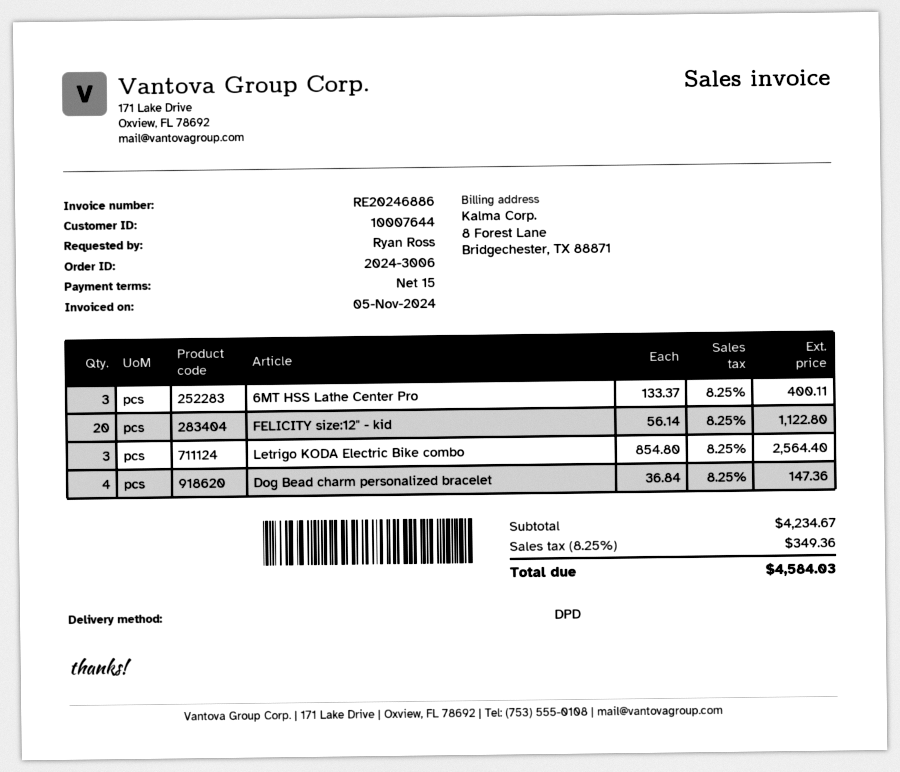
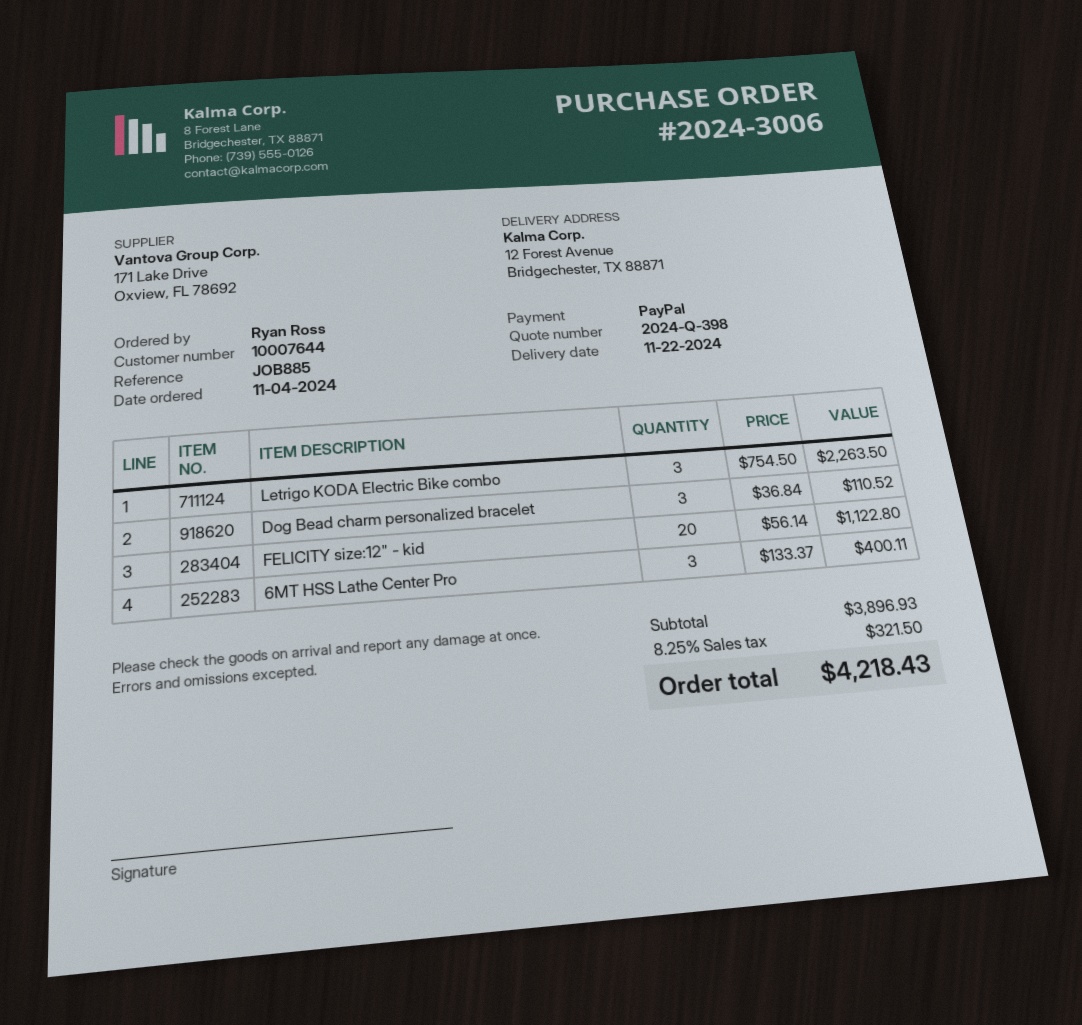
Letrigo KODA Electric Bike combo: 3 x 854.80 = 2564.40 -> 3 x 754.50 = 2263.50
Dog Bead charm personalized bracelet: 4 x 36.84 = 147.36 -> 3 x 36.84 = 110.52
subtotal: 4234.67 -> 3896.93
tax: 8.25% = 349.36 -> 8.25% = 321.50
total: 4584.03 -> 4218.43

